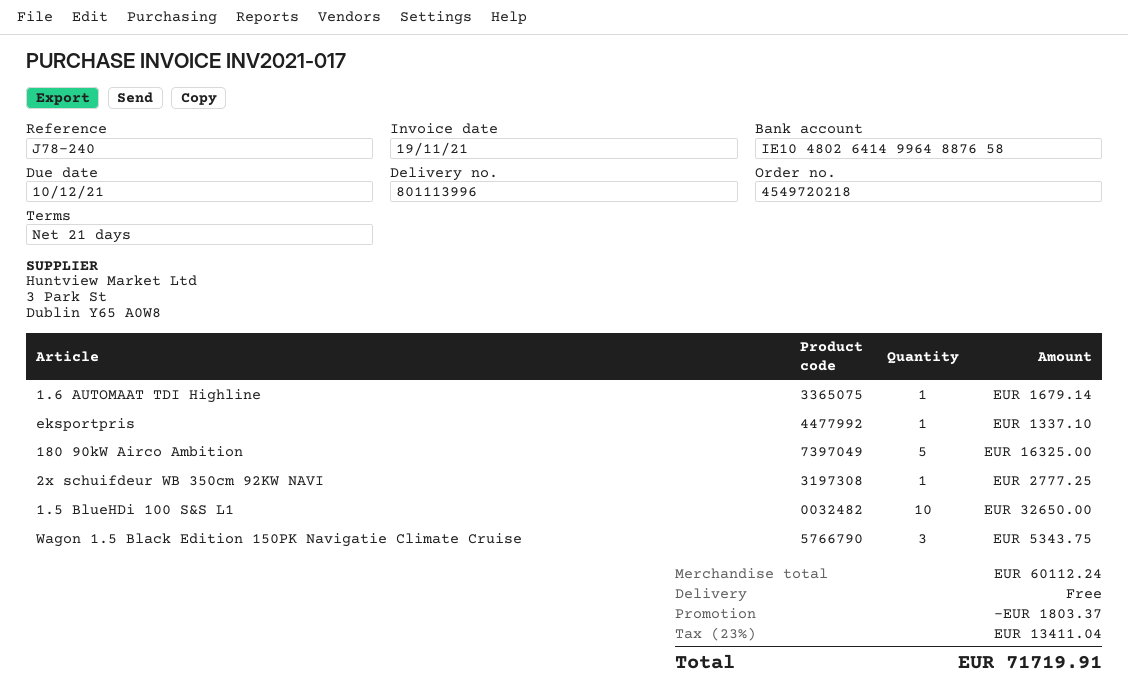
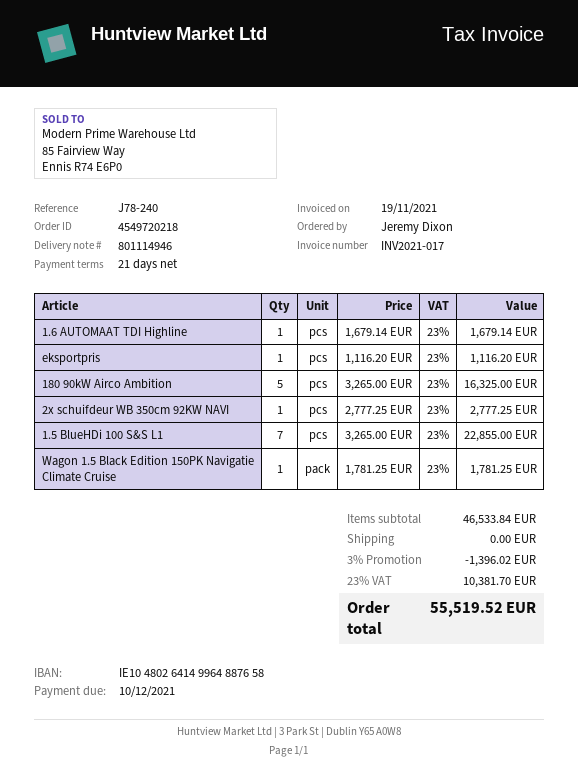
delivery note number: 801113996 -> 801114946
eksportpris: 1 for 1337.10 -> 1 for 1116.20
1.5 BlueHDi 100 S&S L1: 10 for 32650.00 -> 7 for 22855.00
Wagon 1.5 Black Edition 150PK Navigatie Climate Cruise: 3 for 5343.75 -> 1 for 1781.25
subtotal: 60112.24 -> 46533.84
discount: 1803.37 -> 1396.02
tax: 23% = 13411.04 -> 23% = 10381.70
total: 71719.91 -> 55519.52

